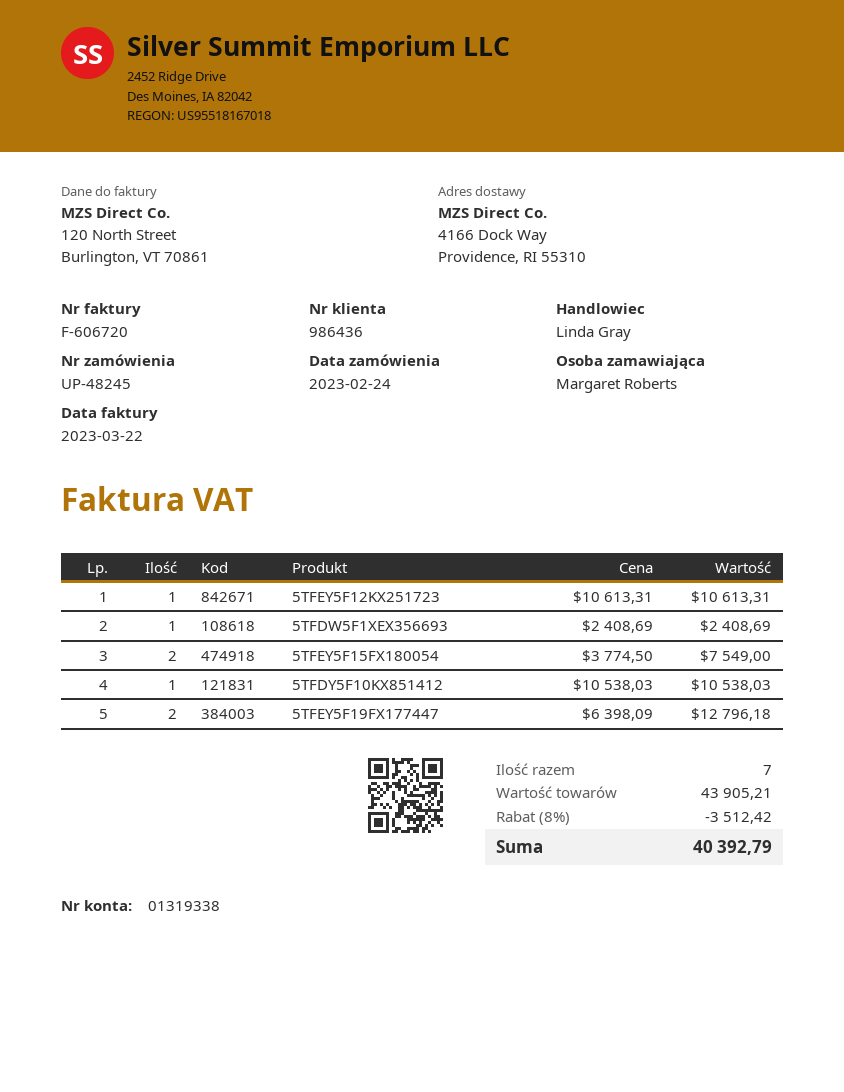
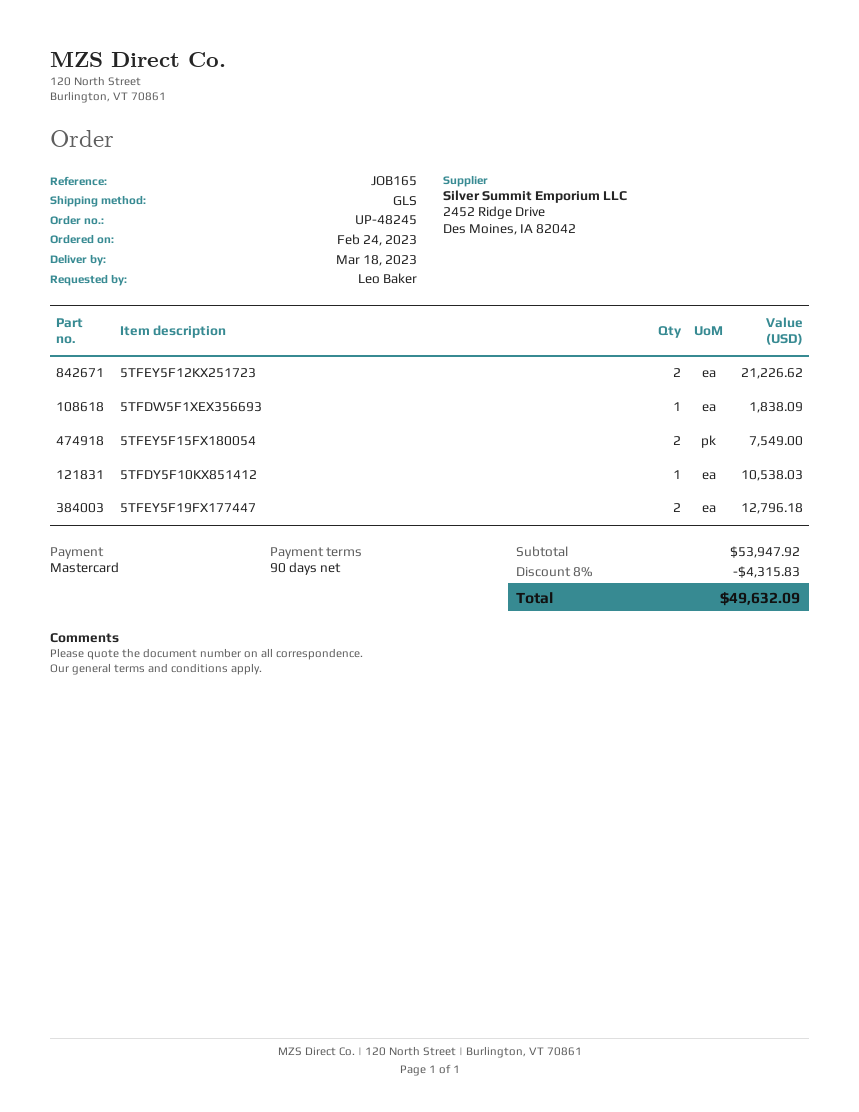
ordered by: Margaret Roberts -> Leo Baker
5TFEY5F12KX251723: 1 for 10613.31 -> 2 for 21226.62
5TFDW5F1XEX356693: 1 for 2408.69 -> 1 for 1838.09
subtotal: 43905.21 -> 53947.92
discount: 8% = 3512.42 -> 8% = 4315.83
total: 40392.79 -> 49632.09

